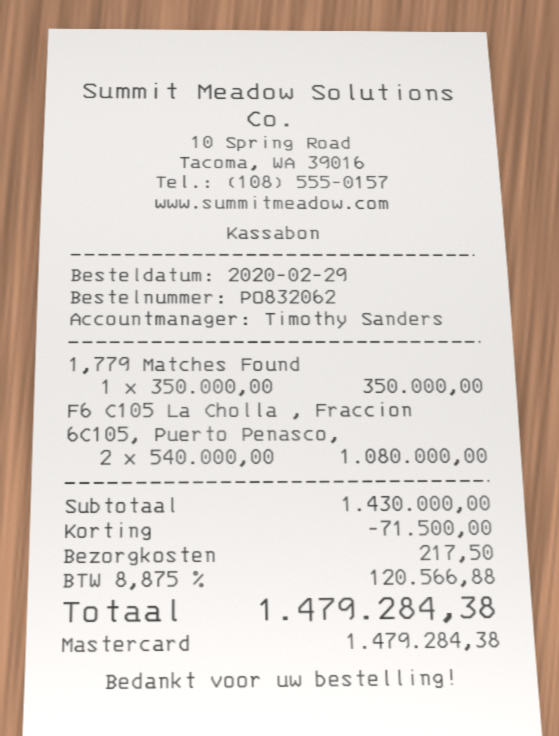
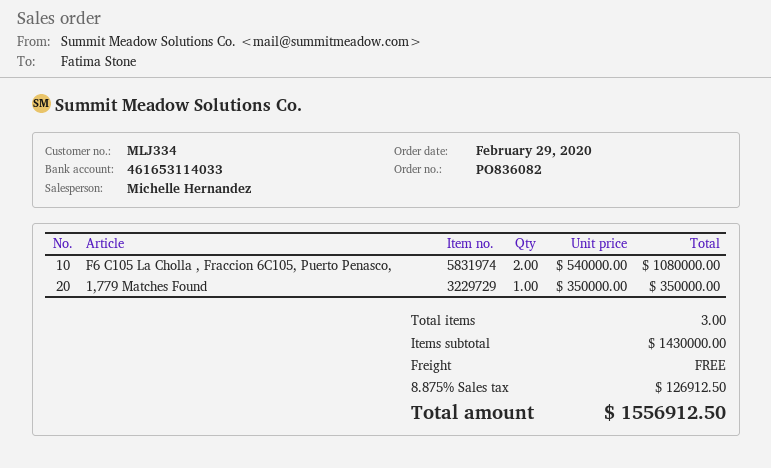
order number: PO832062 -> PO836082
sales rep: Timothy Sanders -> Michelle Hernandez
discount: 71500.00 -> none
shipping: 217.50 -> 0.00
tax: 8.875% = 120566.88 -> 8.875% = 126912.50
total: 1479284.38 -> 1556912.50

